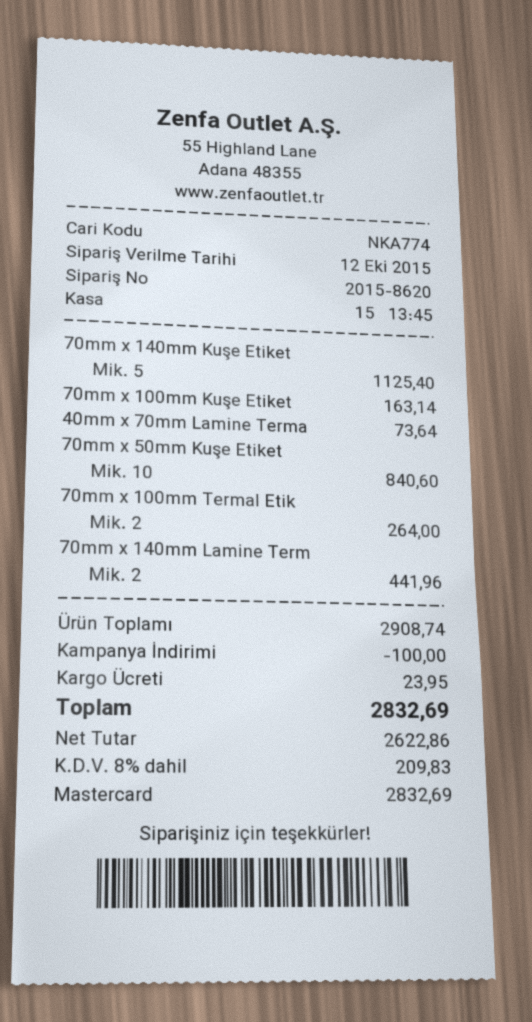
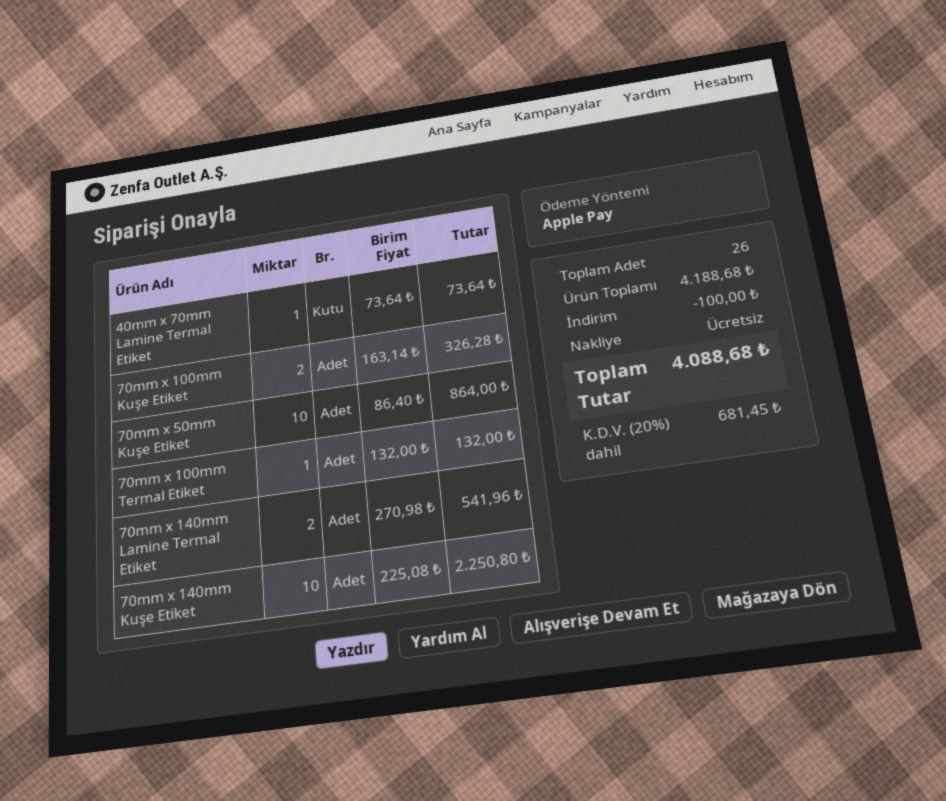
payment method: Mastercard -> Apple Pay
70mm x 140mm Kuşe Etiket: 5 for 1125.40 -> 10 for 2250.80
70mm x 100mm Kuşe Etiket: 1 for 163.14 -> 2 for 326.28
70mm x 50mm Kuşe Etiket: 10 for 840.60 -> 10 for 864.00
70mm x 100mm Termal Etik: 2 for 264.00 -> 1 for 132.00
70mm x 140mm Lamine Term: 2 for 441.96 -> 2 for 541.96
subtotal: 2908.74 -> 4188.68
shipping: 23.95 -> 0.00
tax: 8% = 209.83 -> 20% = 681.45
total: 2832.69 -> 4088.68

